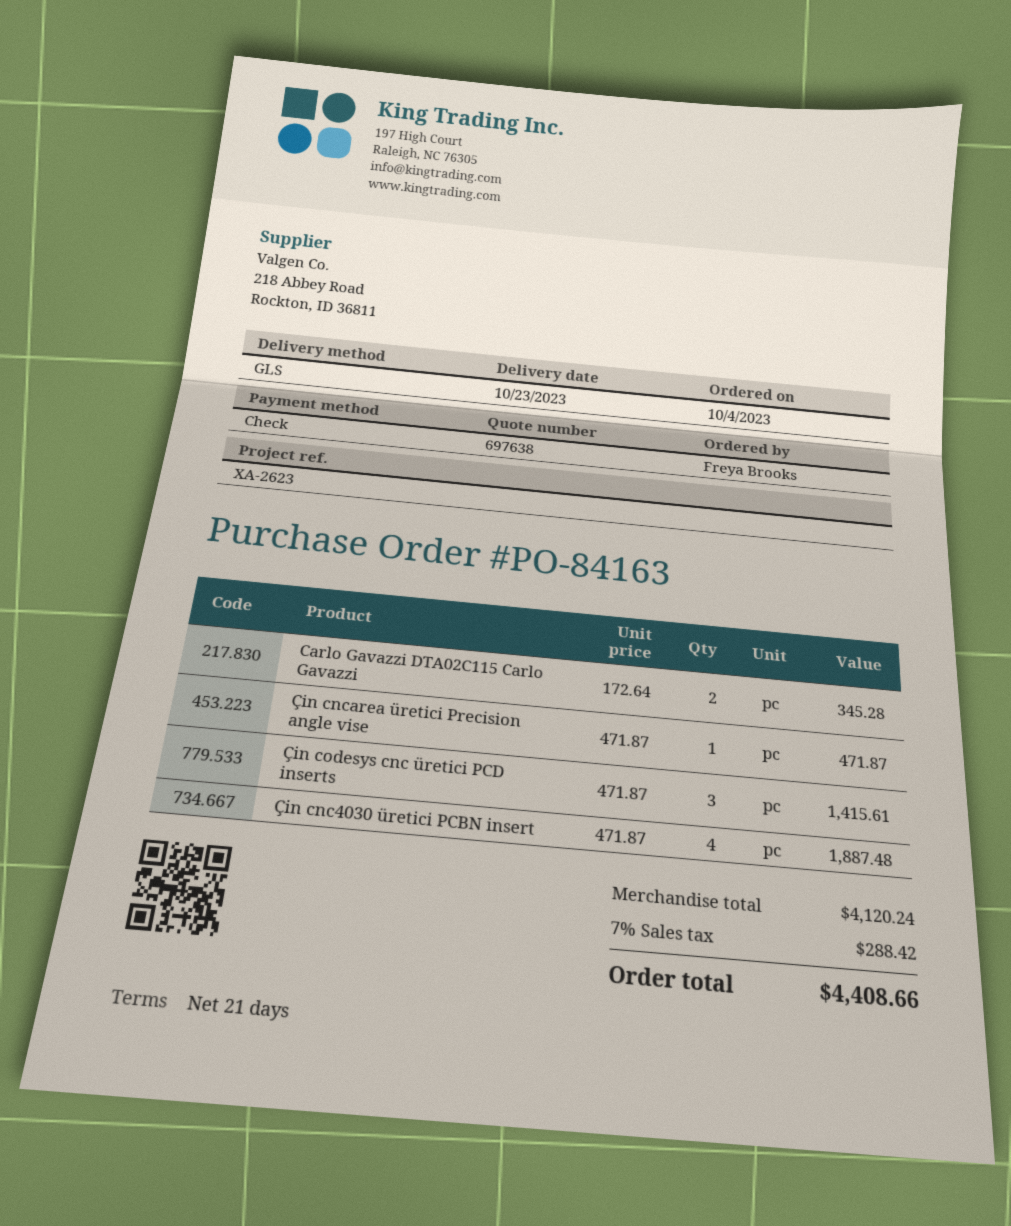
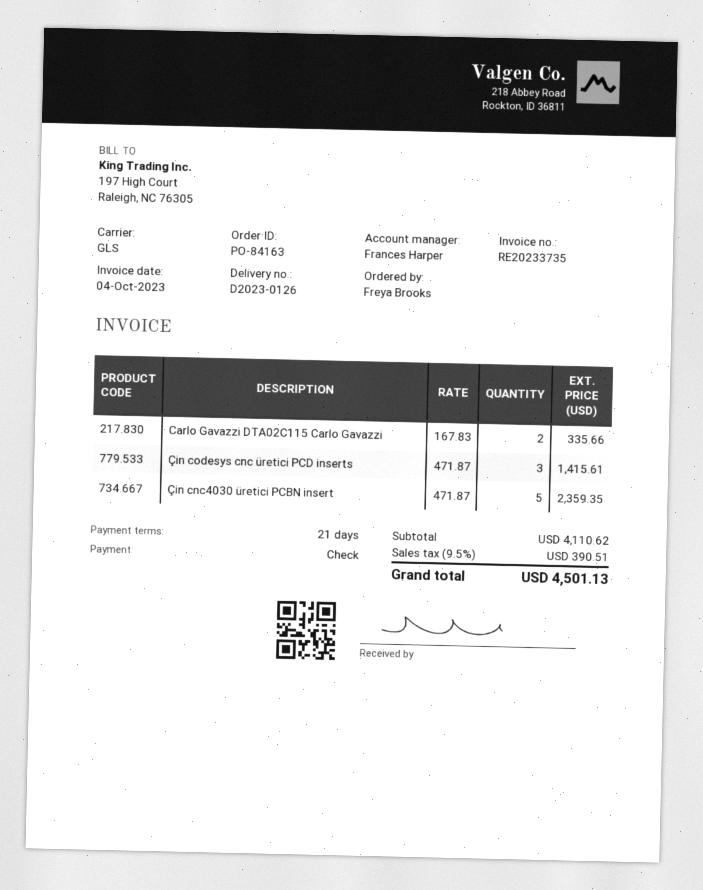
Carlo Gavazzi DTA02C115 Carlo Gavazzi: 2 x 172.64 = 345.28 -> 2 x 167.83 = 335.66
Çin cncarea üretici Precision angle vise: 1 x 471.87 = 471.87 -> none
Çin cnc4030 üretici PCBN insert: 4 x 471.87 = 1887.48 -> 5 x 471.87 = 2359.35
subtotal: 4120.24 -> 4110.62
tax: 7% = 288.42 -> 9.5% = 390.51
total: 4408.66 -> 4501.13

